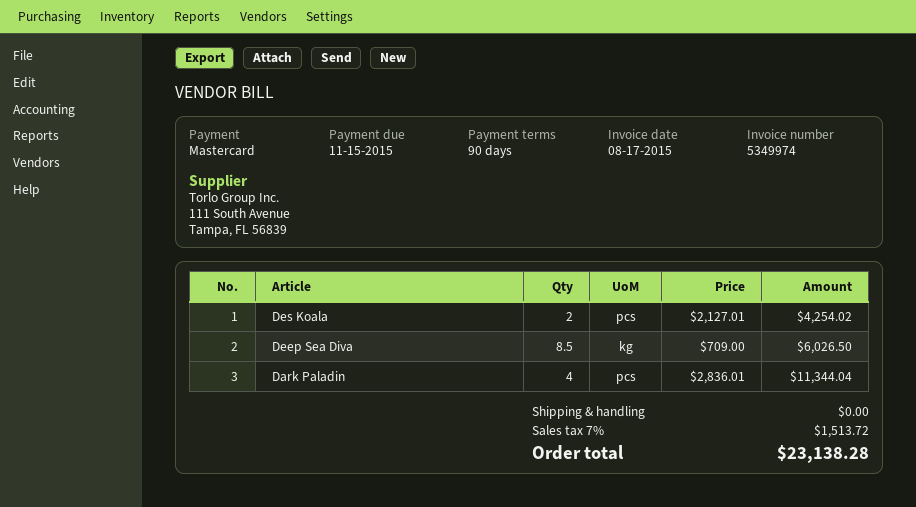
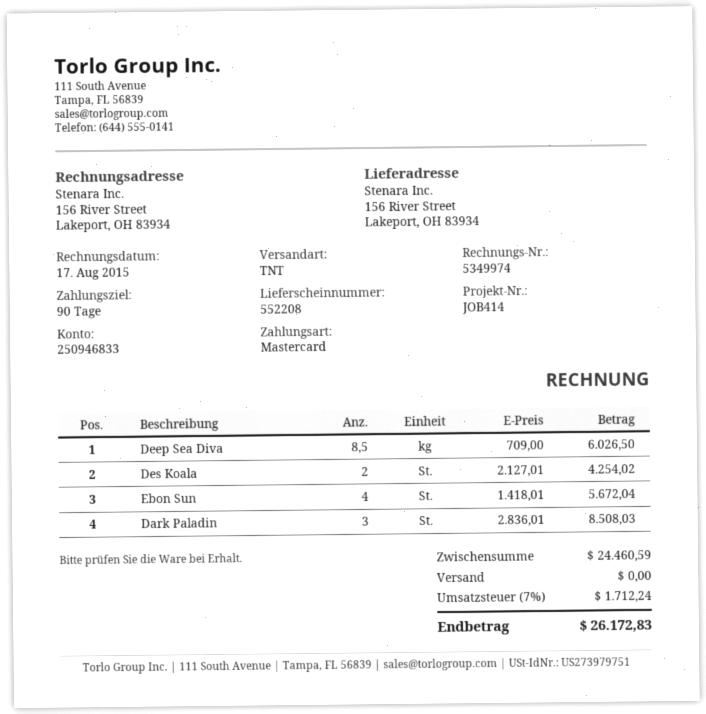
Dark Paladin: 4 x 2836.01 = 11344.04 -> 3 x 2836.01 = 8508.03
Ebon Sun: none -> 4 x 1418.01 = 5672.04
tax: 7% = 1513.72 -> 7% = 1712.24
total: 23138.28 -> 26172.83

